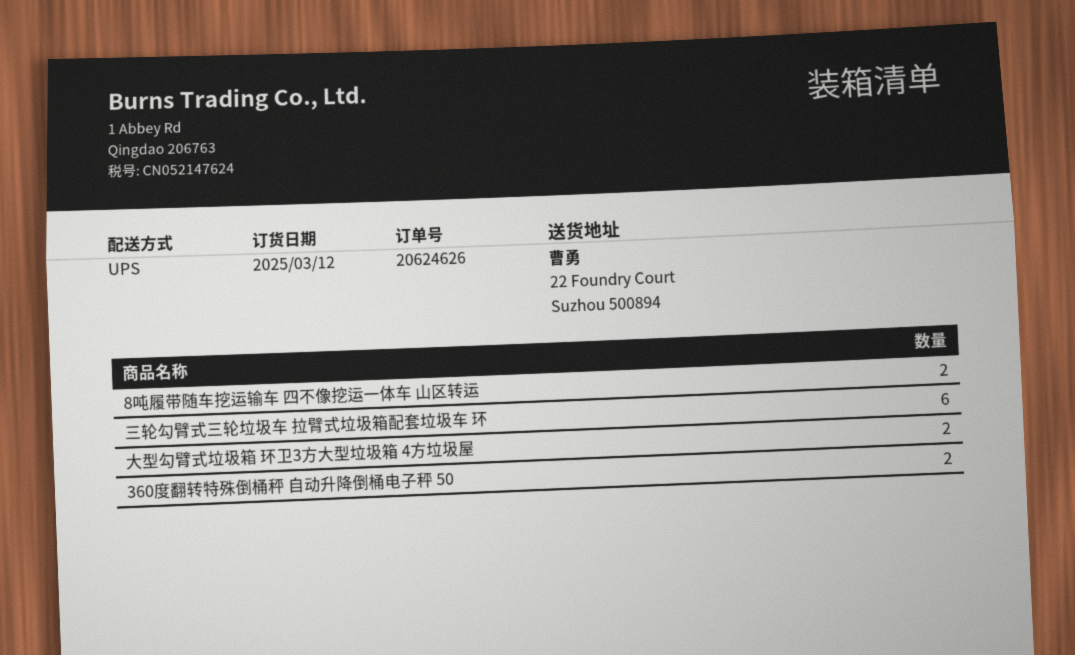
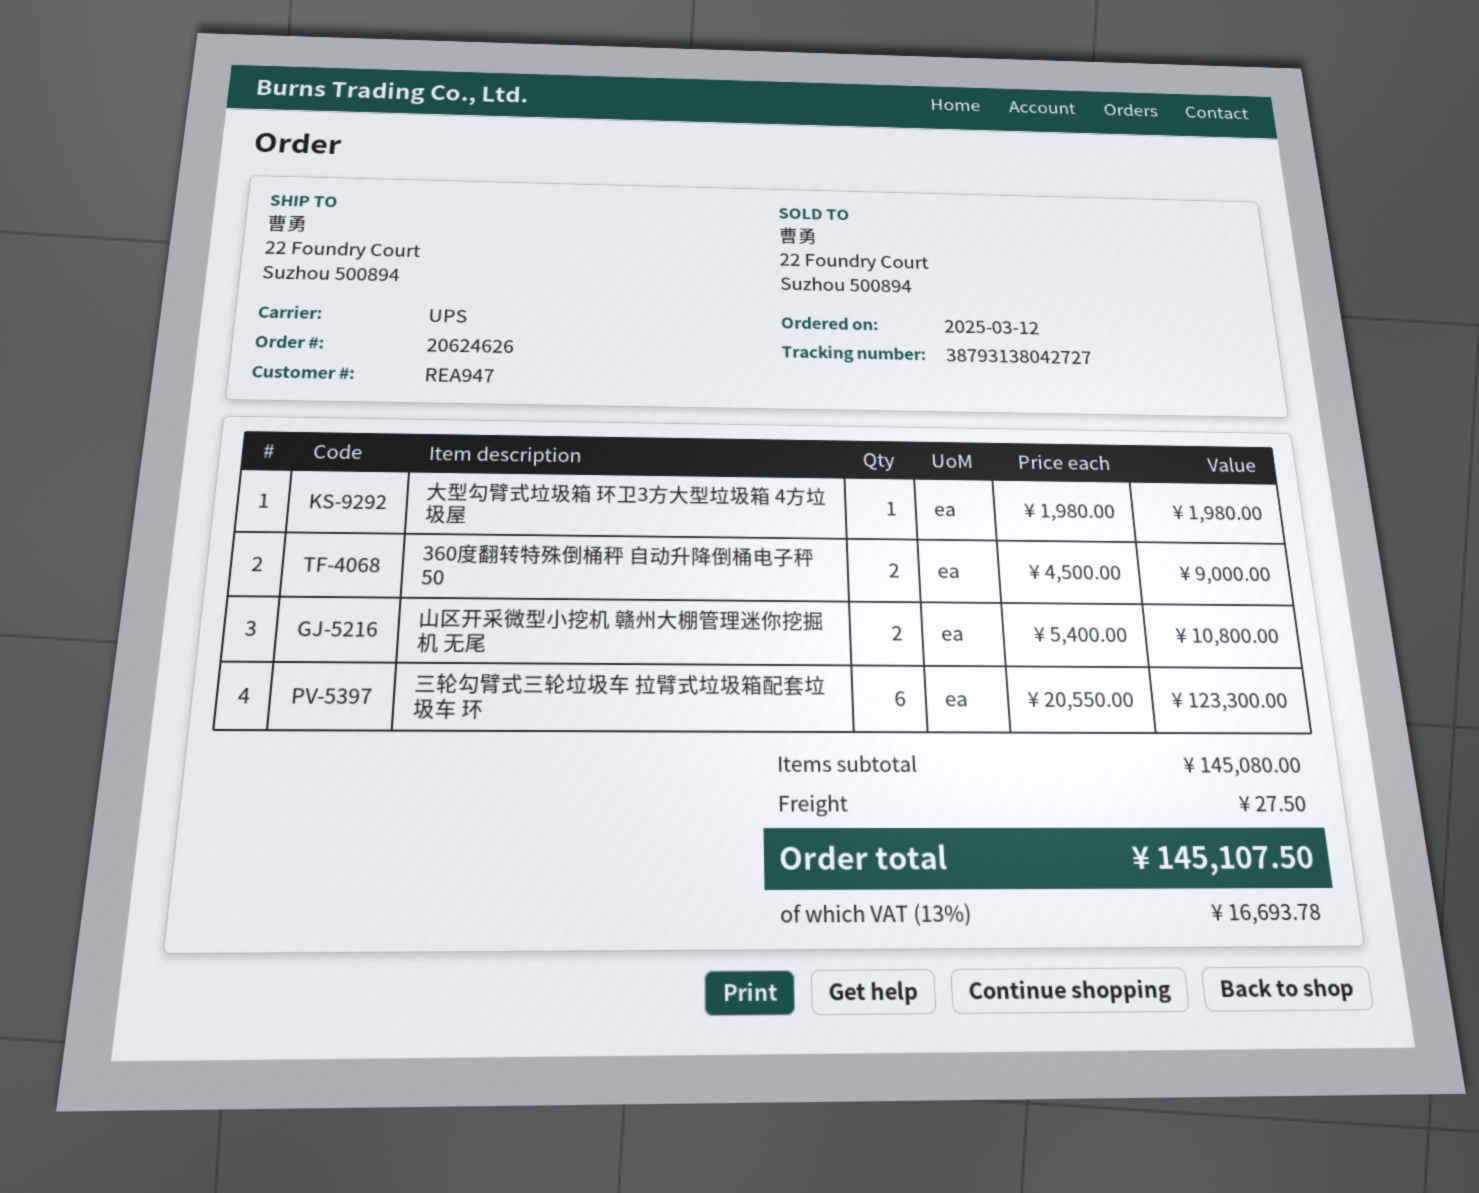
8吨履带随车挖运输车 四不像挖运一体车 山区转运: 2 -> none
大型勾臂式垃圾箱 环卫3方大型垃圾箱 4方垃圾屋: 2 -> 1
山区开采微型小挖机 赣州大棚管理迷你挖掘机 无尾: none -> 2

